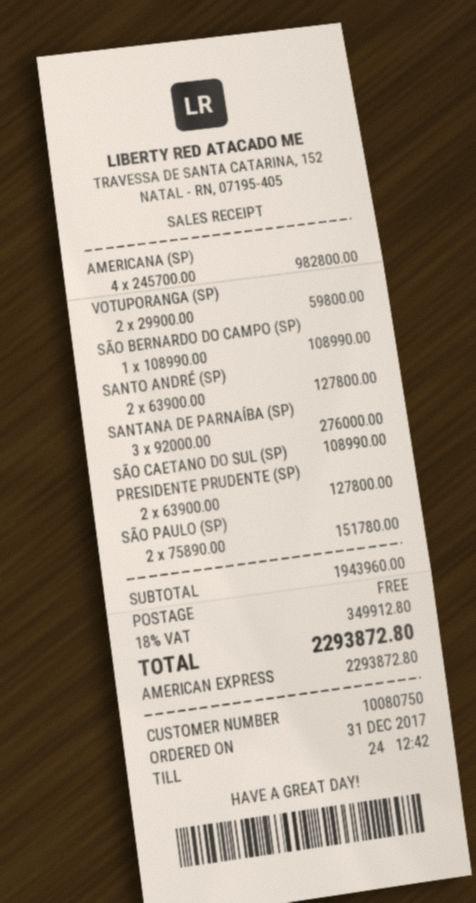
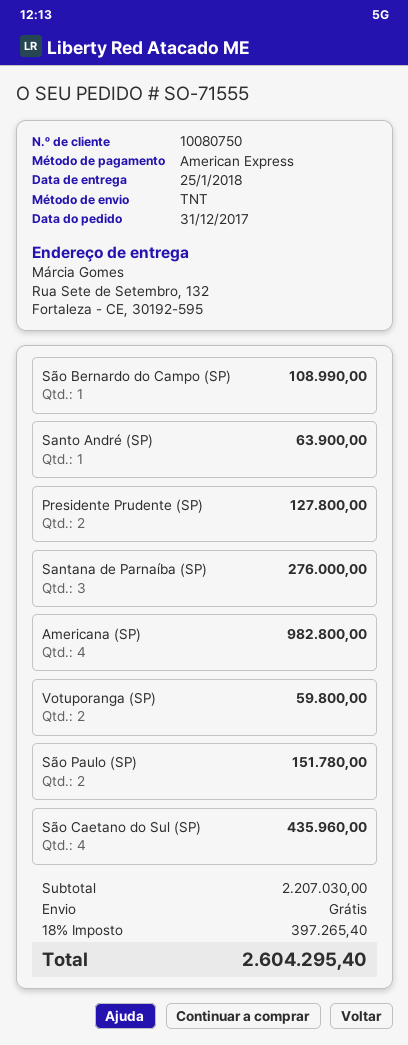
SANTO ANDRÉ (SP): 2 for 127800.00 -> 1 for 63900.00
SÃO CAETANO DO SUL (SP): 1 for 108990.00 -> 4 for 435960.00
subtotal: 1943960.00 -> 2207030.00
tax: 18% = 349912.80 -> 18% = 397265.40
total: 2293872.80 -> 2604295.40

